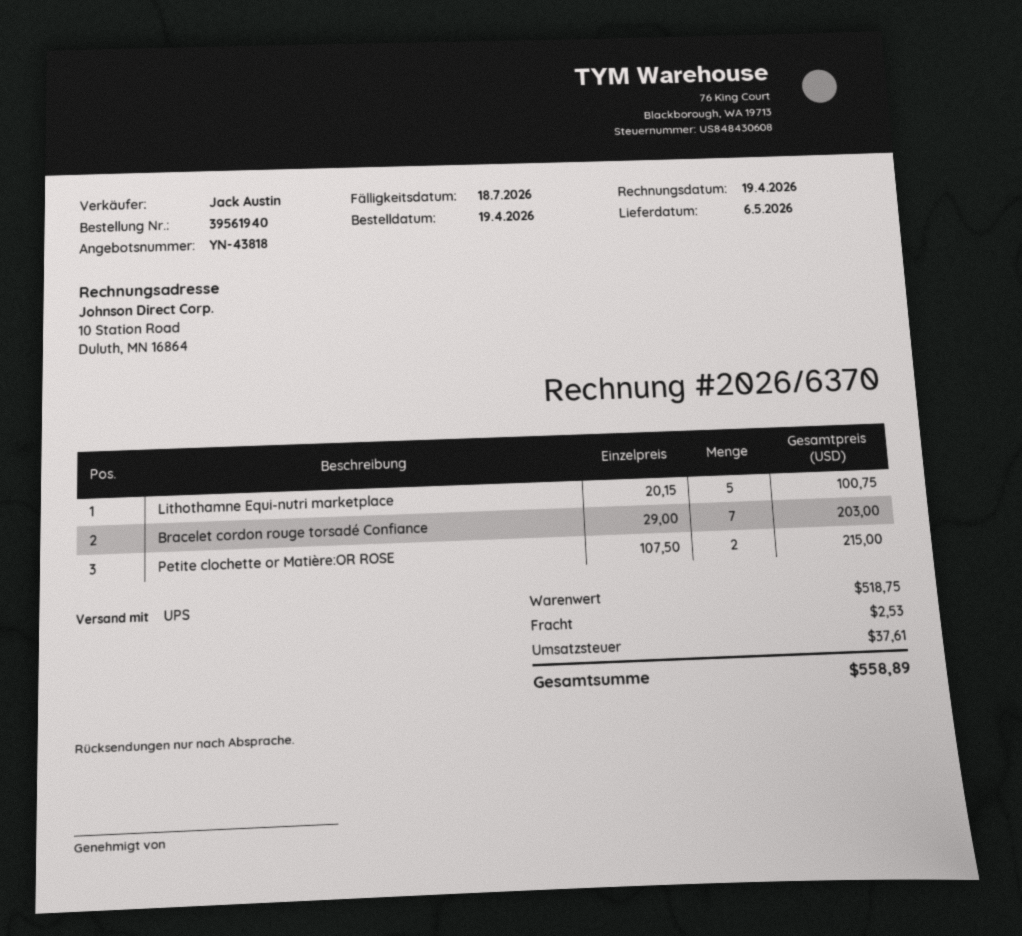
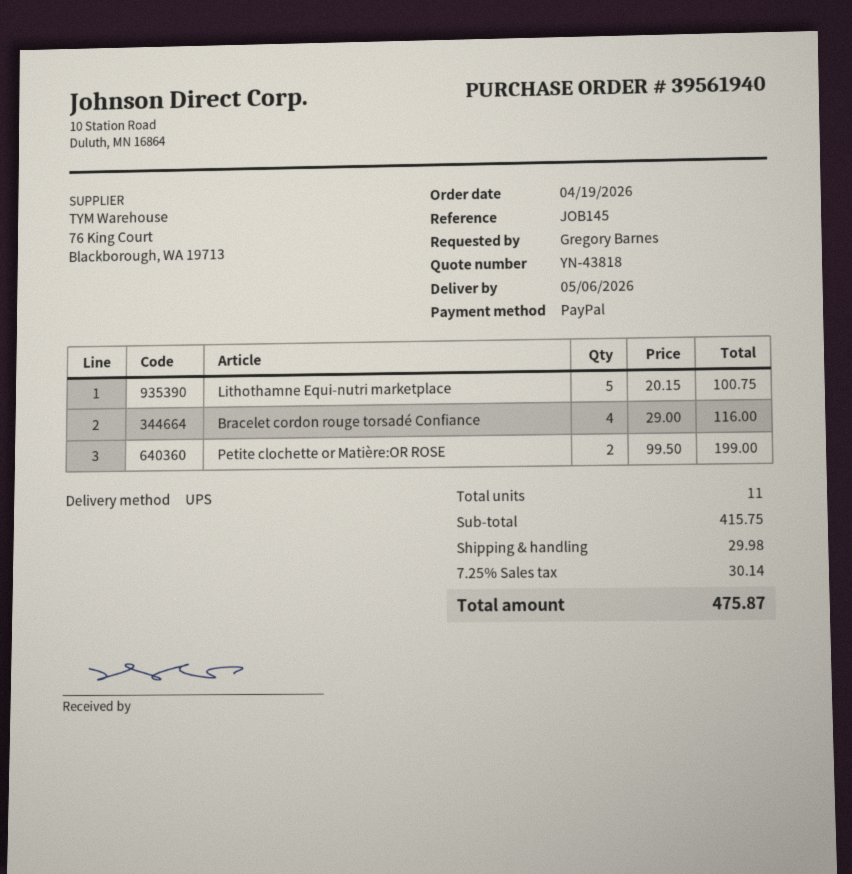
Bracelet cordon rouge torsadé Confiance: 7 x 29.00 = 203.00 -> 4 x 29.00 = 116.00
Petite clochette or Matière:OR ROSE: 2 x 107.50 = 215.00 -> 2 x 99.50 = 199.00
subtotal: 518.75 -> 415.75
shipping: 2.53 -> 29.98
tax: 37.61 -> 30.14
total: 558.89 -> 475.87

